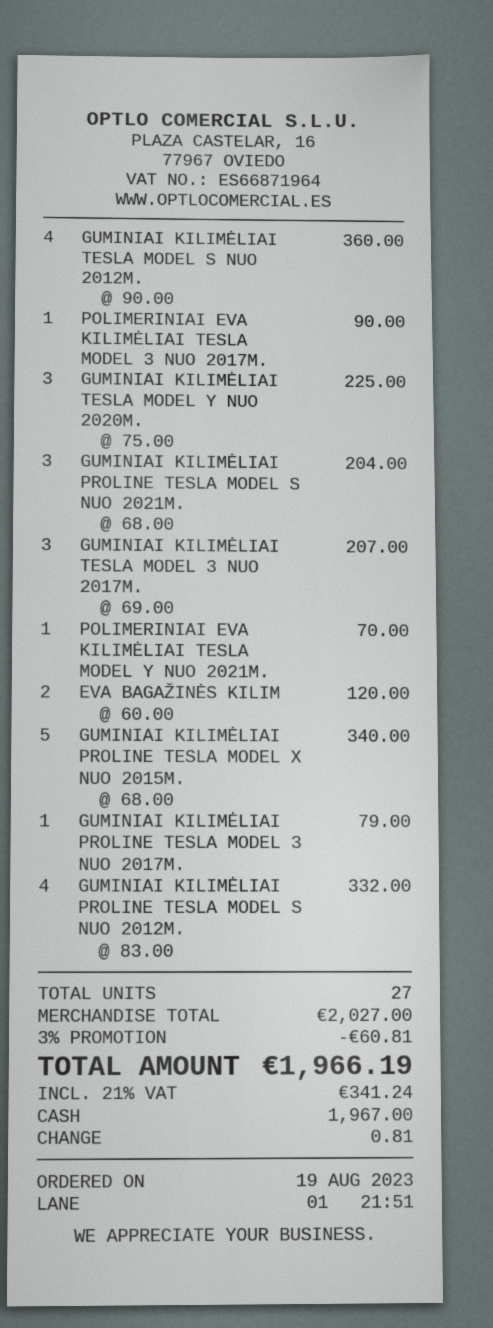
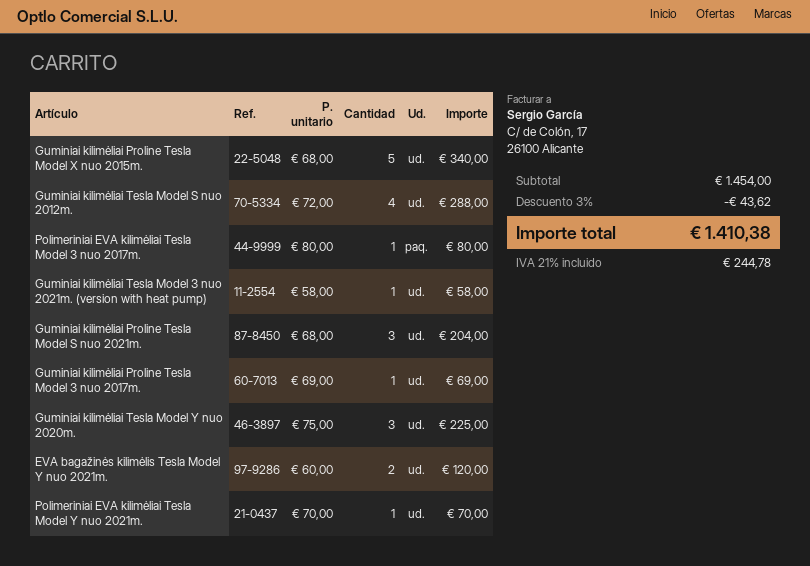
GUMINIAI KILIMĖLIAI TESLA MODEL S NUO 2012M.: 4 x 90.00 = 360.00 -> 4 x 72.00 = 288.00
POLIMERINIAI EVA KILIMĖLIAI TESLA MODEL 3 NUO 2017M.: 1 x 90.00 = 90.00 -> 1 x 80.00 = 80.00
GUMINIAI KILIMĖLIAI TESLA MODEL 3 NUO 2017M.: 3 x 69.00 = 207.00 -> none
GUMINIAI KILIMĖLIAI PROLINE TESLA MODEL 3 NUO 2017M.: 1 x 79.00 = 79.00 -> 1 x 69.00 = 69.00
GUMINIAI KILIMĖLIAI PROLINE TESLA MODEL S NUO 2012M.: 4 x 83.00 = 332.00 -> none
Guminiai kilimėliai Tesla Model 3 nuo 2021m. (version with heat pump): none -> 1 x 58.00 = 58.00
subtotal: 2027.00 -> 1454.00
discount: 3% = 60.81 -> 3% = 43.62
tax: 21% = 341.24 -> 21% = 244.78
total: 1966.19 -> 1410.38

